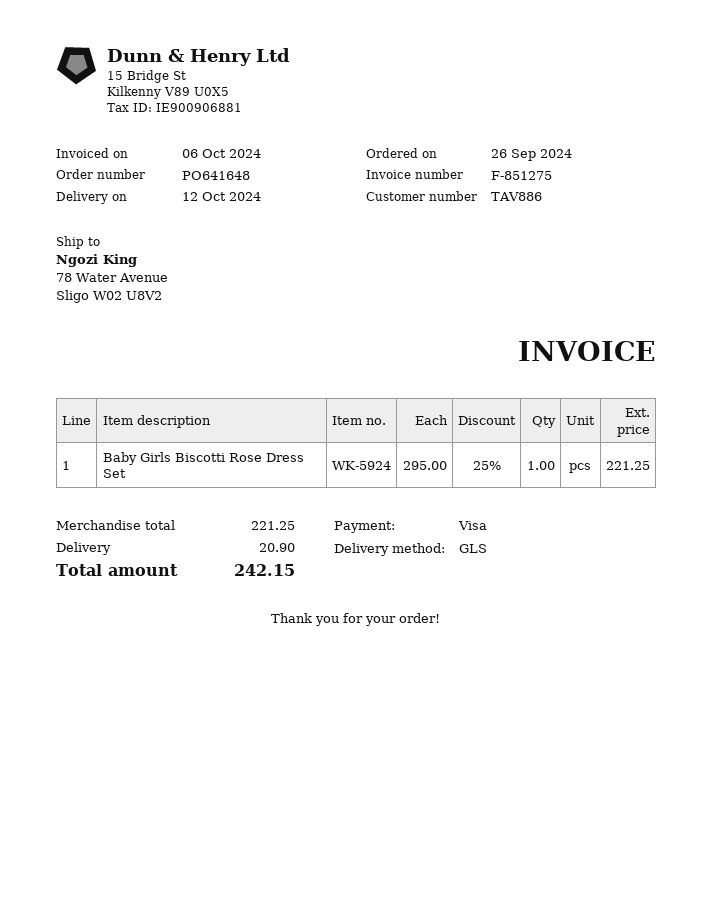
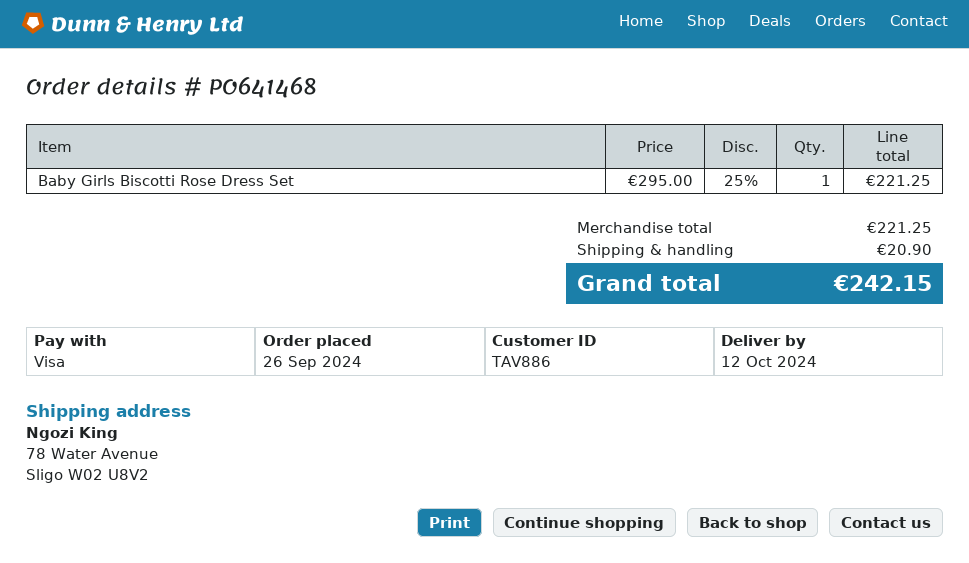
order number: PO641648 -> PO641468

